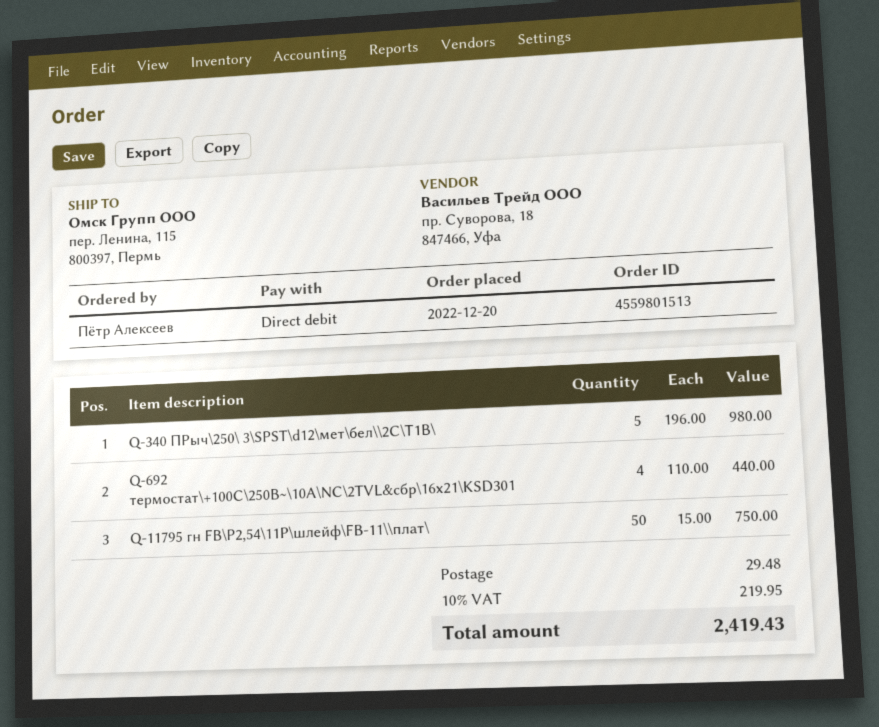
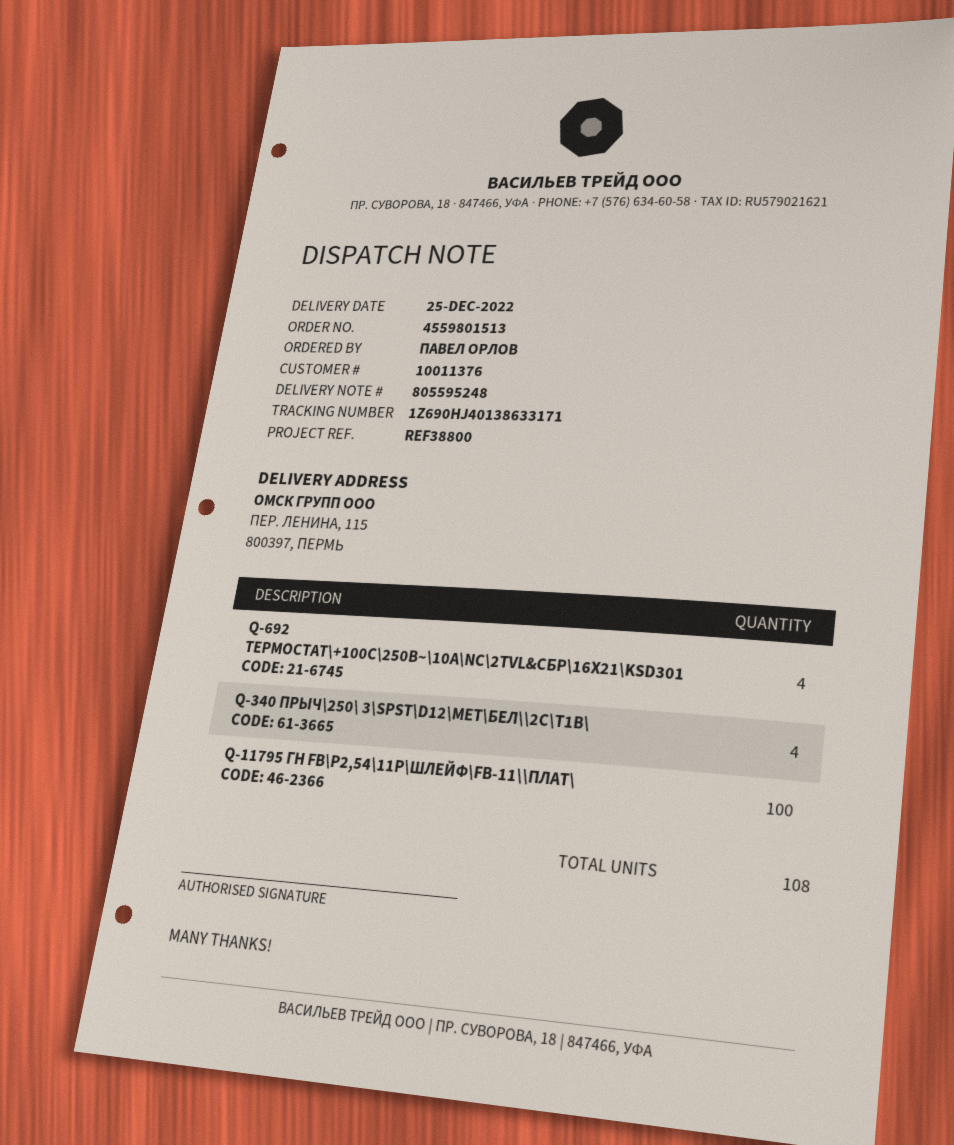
ordered by: Пётр Алексеев -> ПАВЕЛ ОРЛОВ
Q-340 ПРыч\250\ 3\SPST\d12\мет\бел\\2C\Т1В\: 5 -> 4
Q-11795 гн FB\P2,54\11P\шлейф\FB-11\\плат\: 50 -> 100

